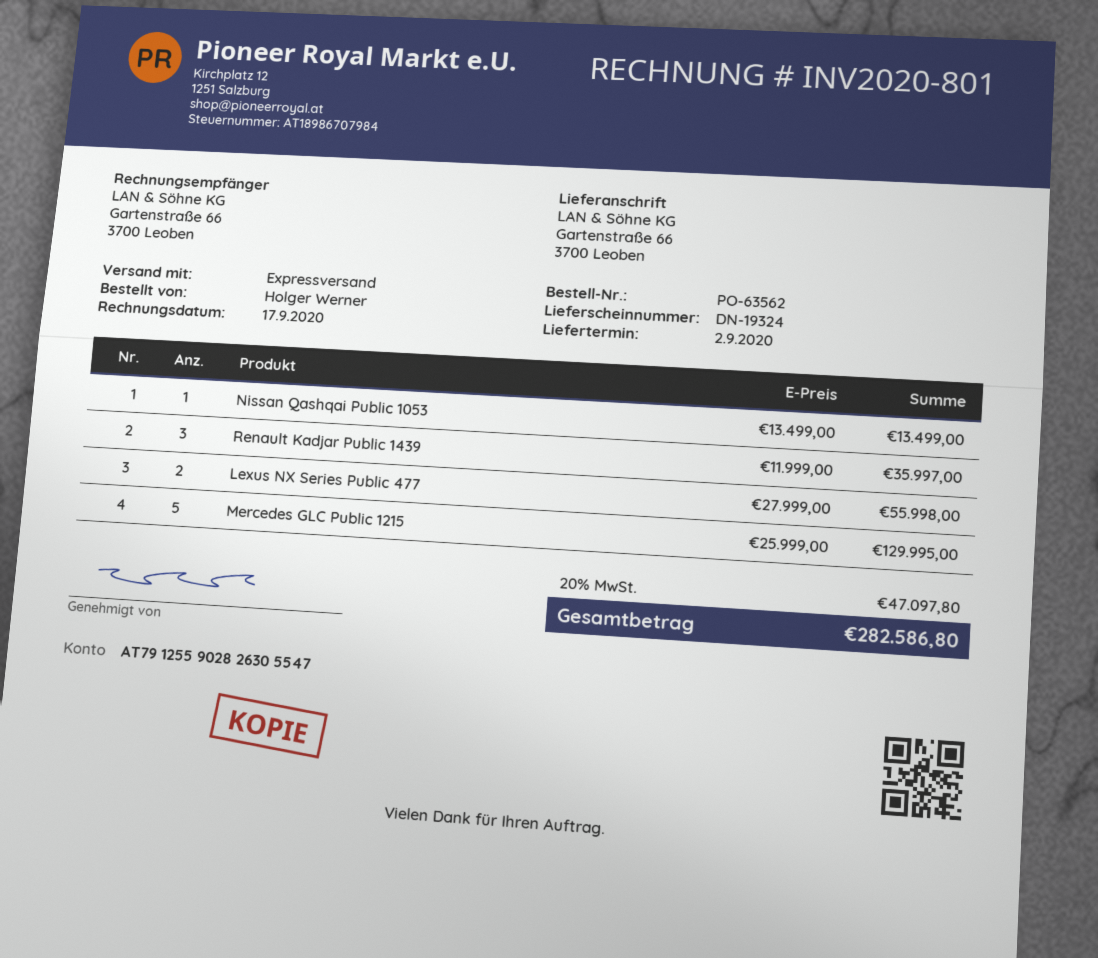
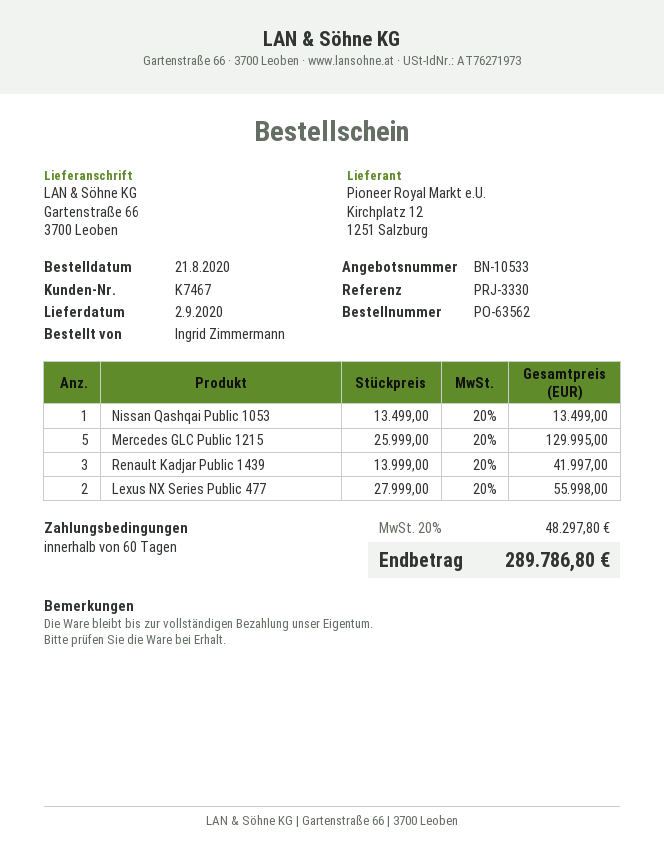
ordered by: Holger Werner -> Ingrid Zimmermann
Renault Kadjar Public 1439: 3 x 11999.00 = 35997.00 -> 3 x 13999.00 = 41997.00
tax: 20% = 47097.80 -> 20% = 48297.80
total: 282586.80 -> 289786.80

